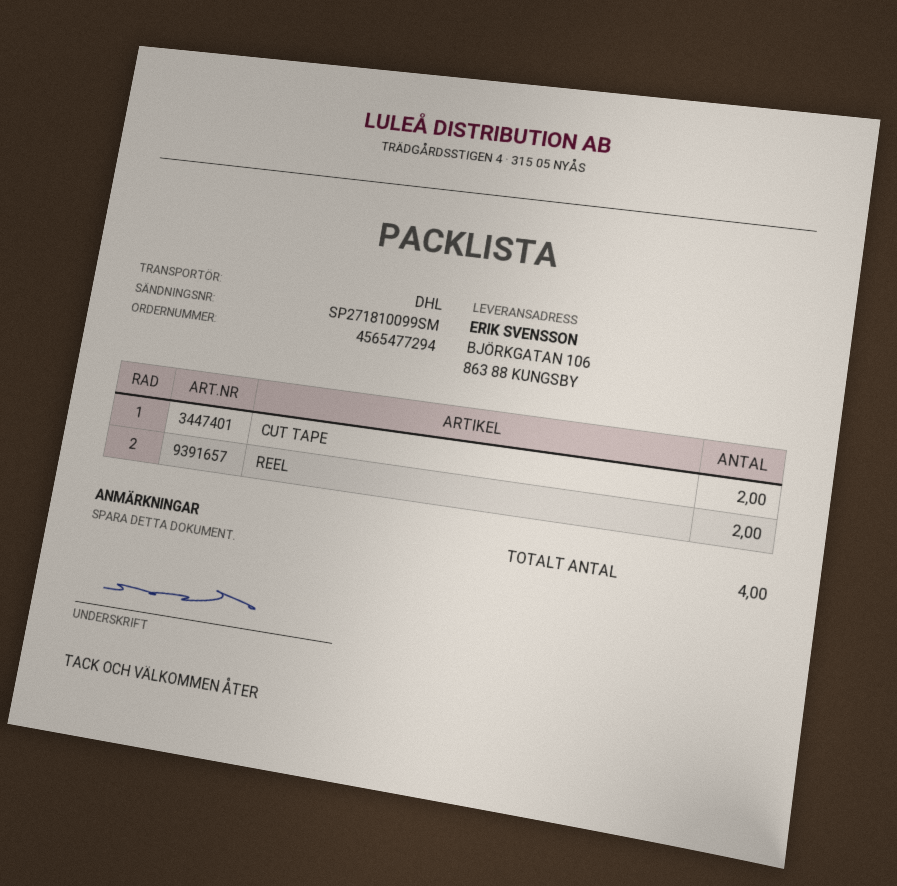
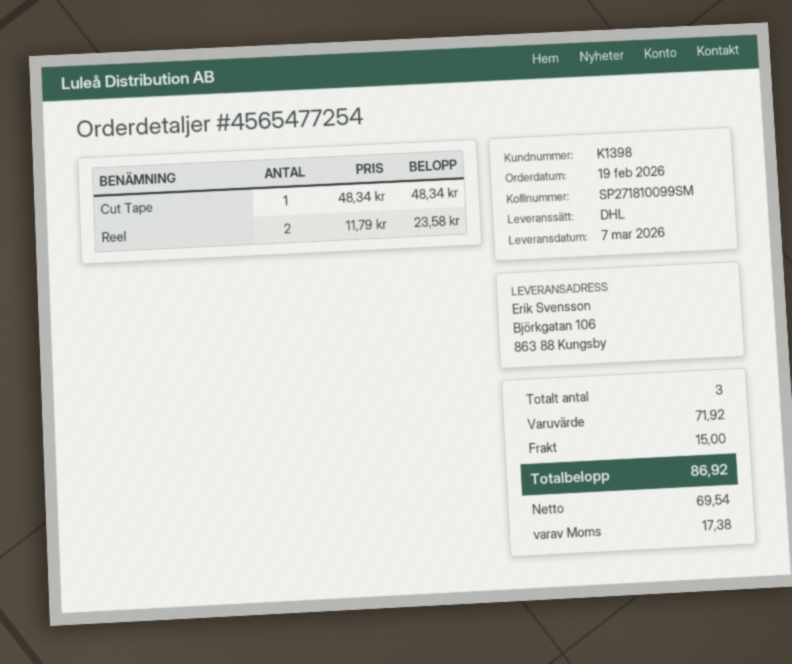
order number: 4565477294 -> 4565477254
CUT TAPE: 2 -> 1
total quantity: 4 -> 3

